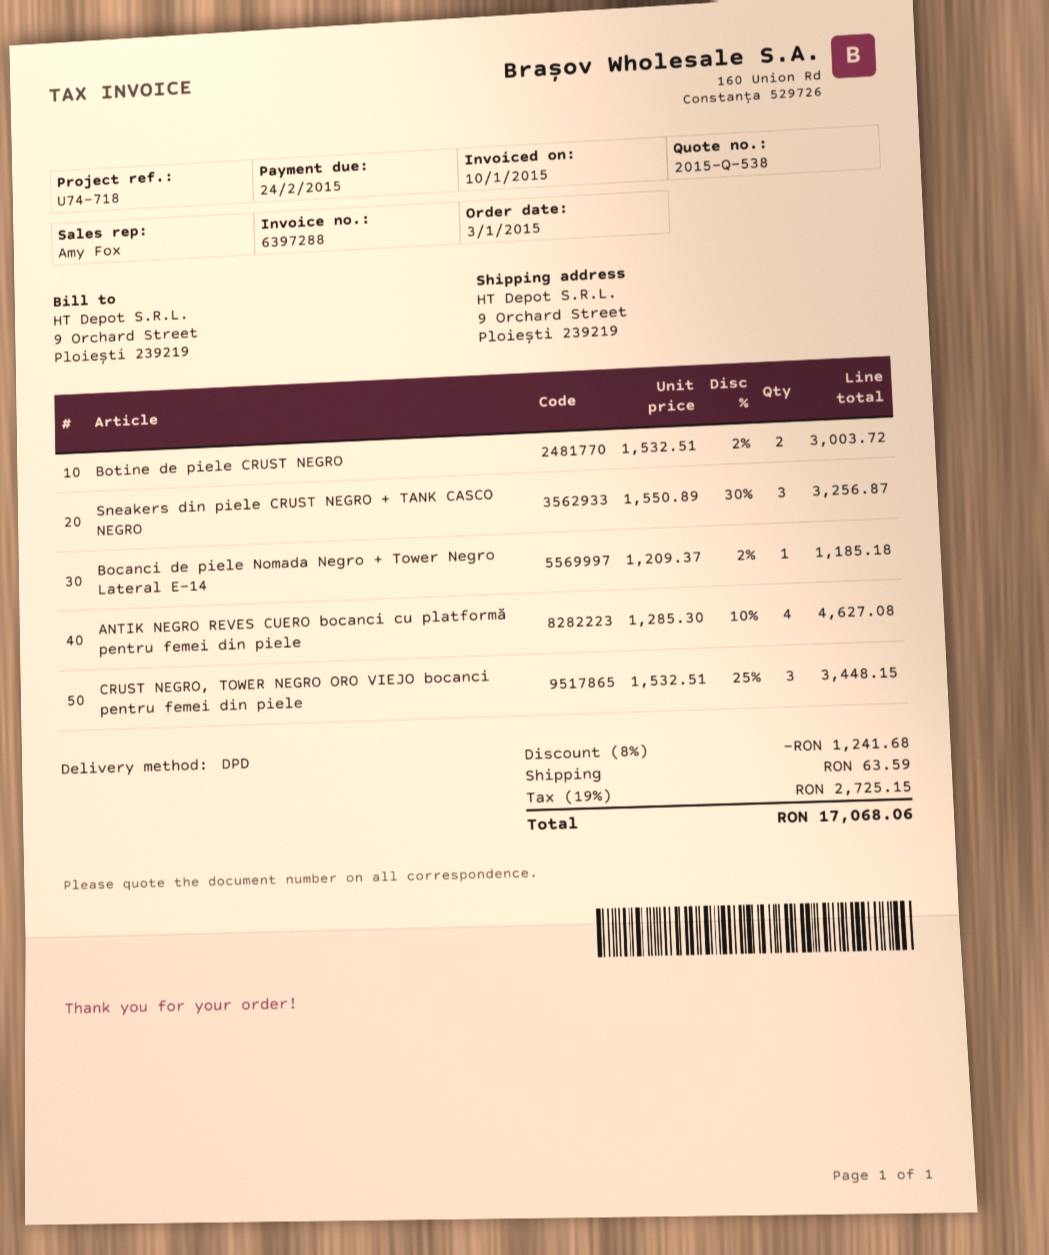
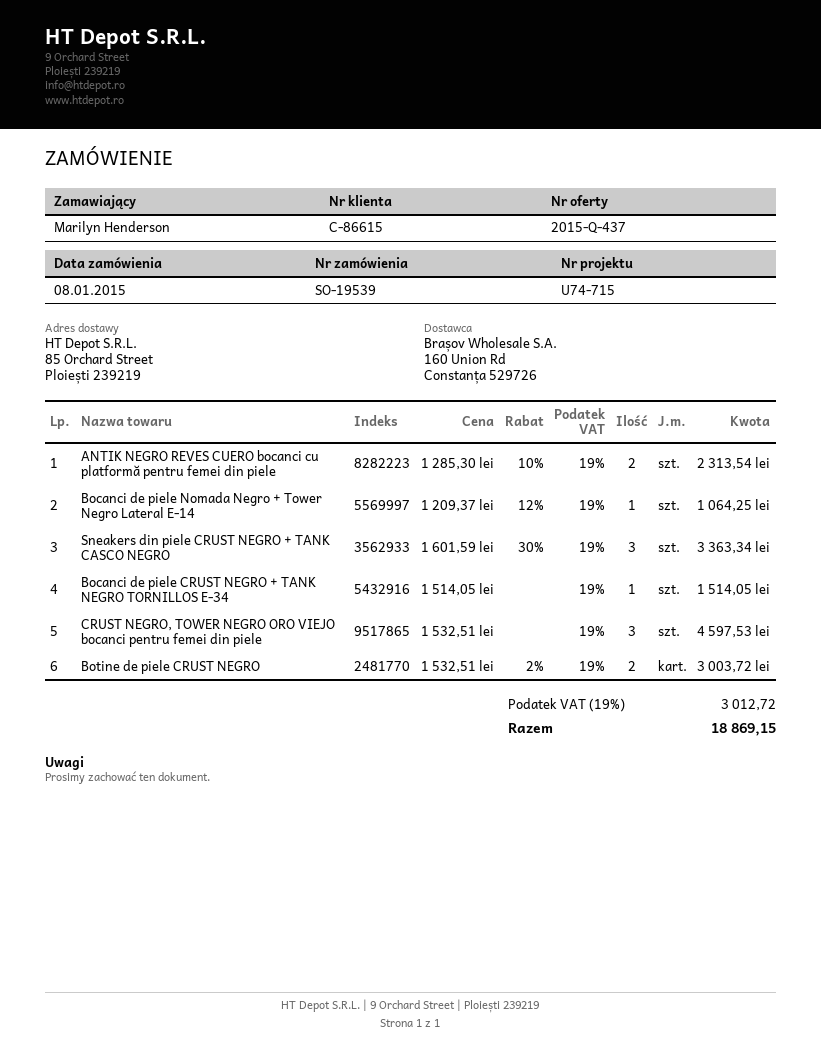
quote number: 2015-Q-538 -> 2015-Q-437
order date: 2015-01-03 -> 2015-01-08
reference: U74-718 -> U74-715
ship to: 9 Orchard Street, Ploiești 239219 -> 85 Orchard Street, Ploiești 239219
Sneakers din piele CRUST NEGRO + TANK CASCO NEGRO: 3 x 1550.89 - 30% = 3256.87 -> 3 x 1601.59 - 30% = 3363.34
Bocanci de piele Nomada Negro + Tower Negro Lateral E-14: 1 x 1209.37 - 2% = 1185.18 -> 1 x 1209.37 - 12% = 1064.25
ANTIK NEGRO REVES CUERO bocanci cu platformă pentru femei din piele: 4 x 1285.30 - 10% = 4627.08 -> 2 x 1285.30 - 10% = 2313.54
CRUST NEGRO, TOWER NEGRO ORO VIEJO bocanci pentru femei din piele: 3 x 1532.51 - 25% = 3448.15 -> 3 x 1532.51 = 4597.53
Bocanci de piele CRUST NEGRO + TANK NEGRO TORNILLOS E-34: none -> 1 x 1514.05 = 1514.05
discount: 8% = 1241.68 -> none
shipping: 63.59 -> none
tax: 19% = 2725.15 -> 19% = 3012.72
total: 17068.06 -> 18869.15

